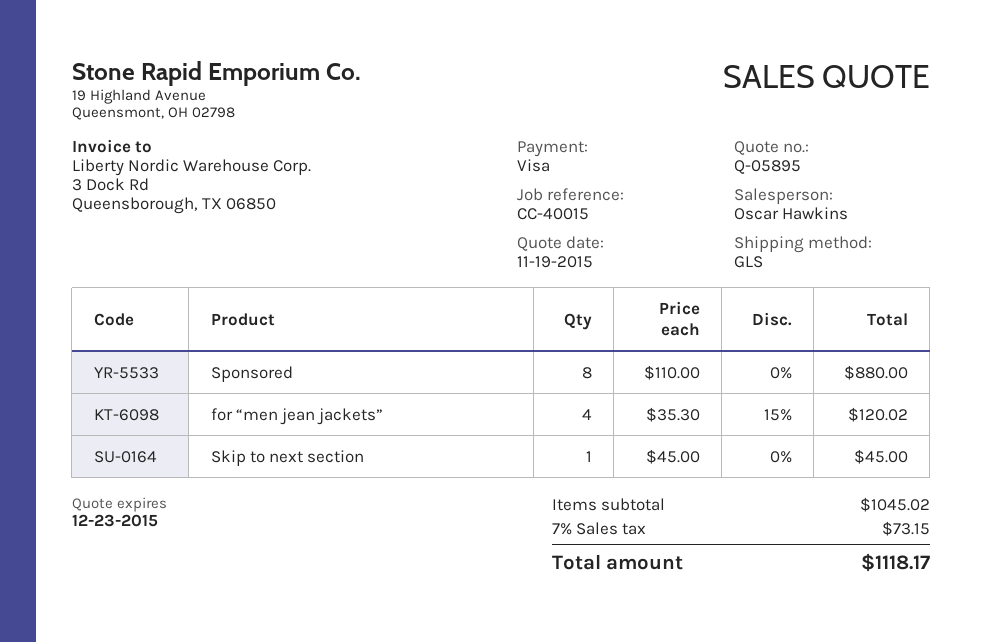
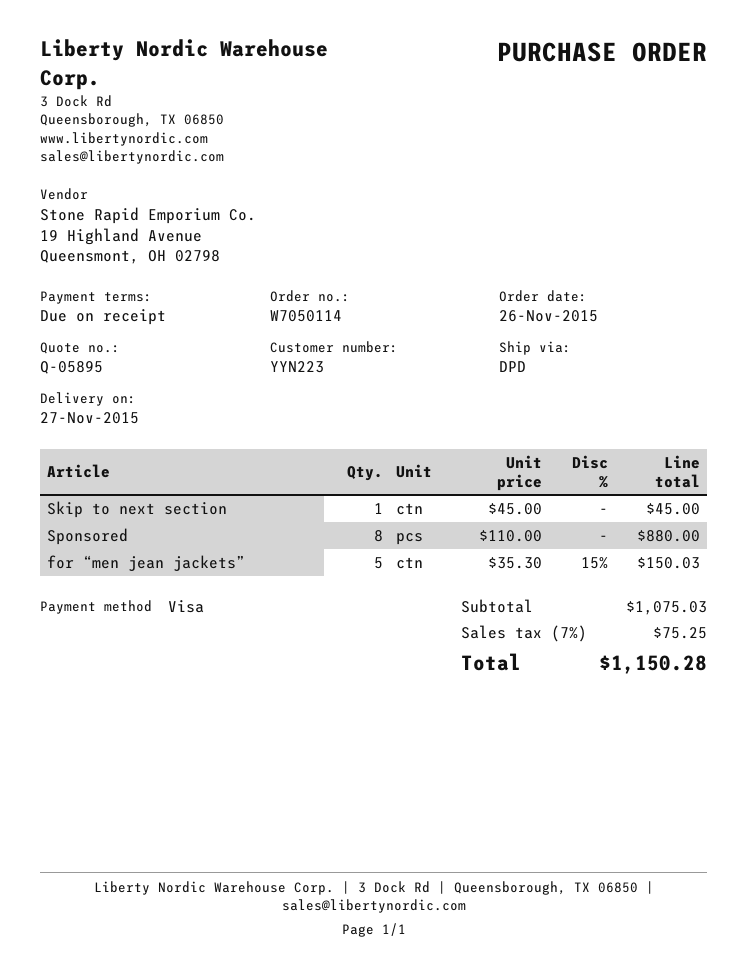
shipping method: GLS -> DPD
for “men jean jackets”: 4 x 35.30 - 15% = 120.02 -> 5 x 35.30 - 15% = 150.03
subtotal: 1045.02 -> 1075.03
tax: 7% = 73.15 -> 7% = 75.25
total: 1118.17 -> 1150.28

